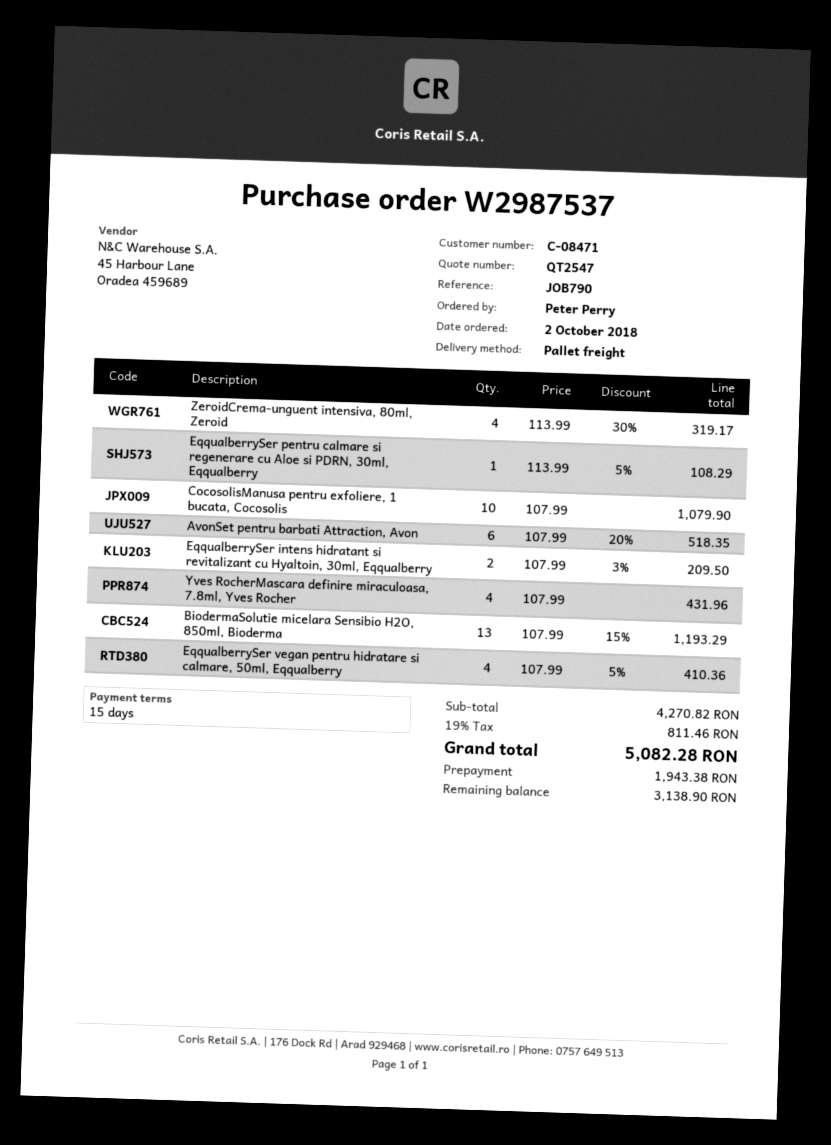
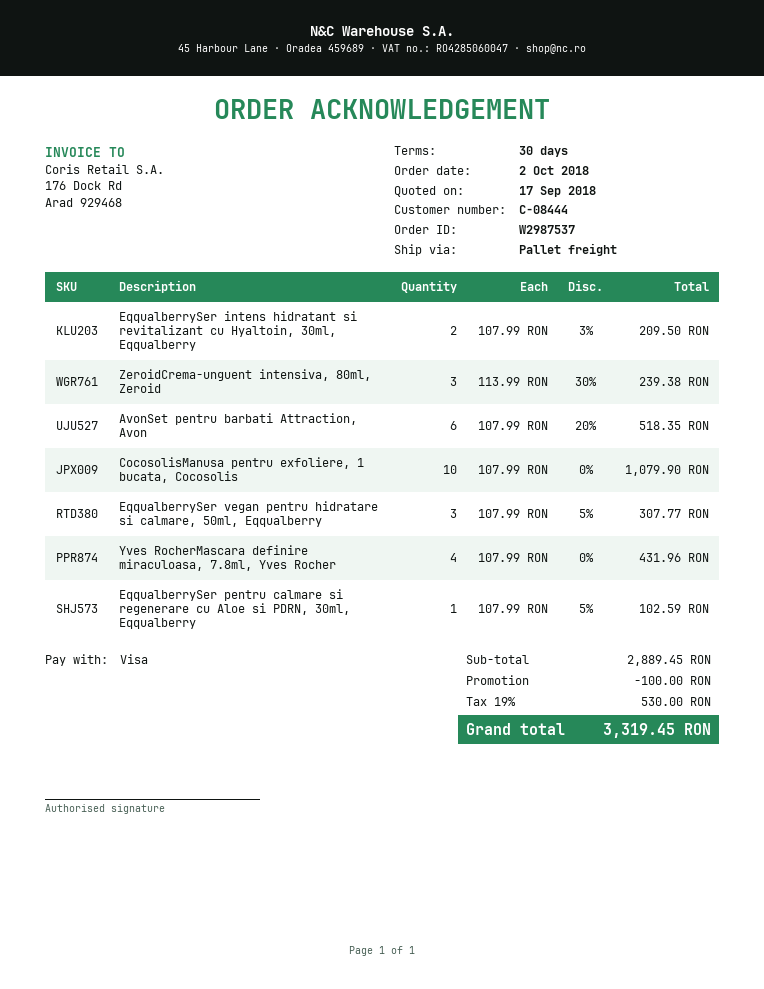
payment terms: 15 days -> 30 days
customer number: C-08471 -> C-08444
ZeroidCrema-unguent intensiva, 80ml, Zeroid: 4 x 113.99 - 30% = 319.17 -> 3 x 113.99 - 30% = 239.38
EqqualberrySer pentru calmare si regenerare cu Aloe si PDRN, 30ml, Eqqualberry: 1 x 113.99 - 5% = 108.29 -> 1 x 107.99 - 5% = 102.59
BiodermaSolutie micelara Sensibio H2O, 850ml, Bioderma: 13 x 107.99 - 15% = 1193.29 -> none
EqqualberrySer vegan pentru hidratare si calmare, 50ml, Eqqualberry: 4 x 107.99 - 5% = 410.36 -> 3 x 107.99 - 5% = 307.77
subtotal: 4270.82 -> 2889.45
discount: none -> 100.00
tax: 19% = 811.46 -> 19% = 530.00
total: 5082.28 -> 3319.45

